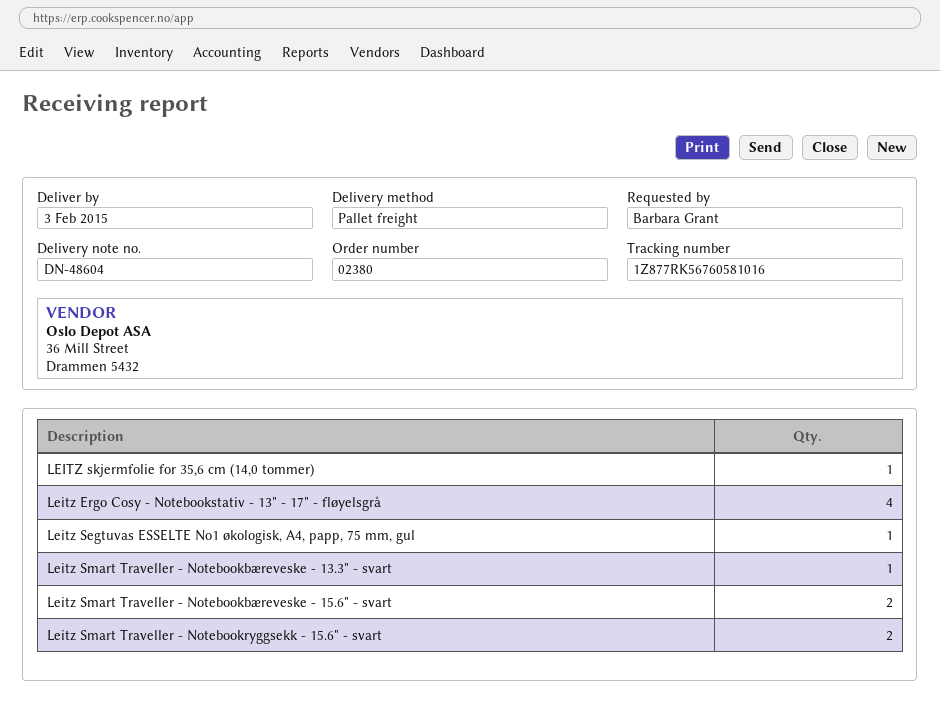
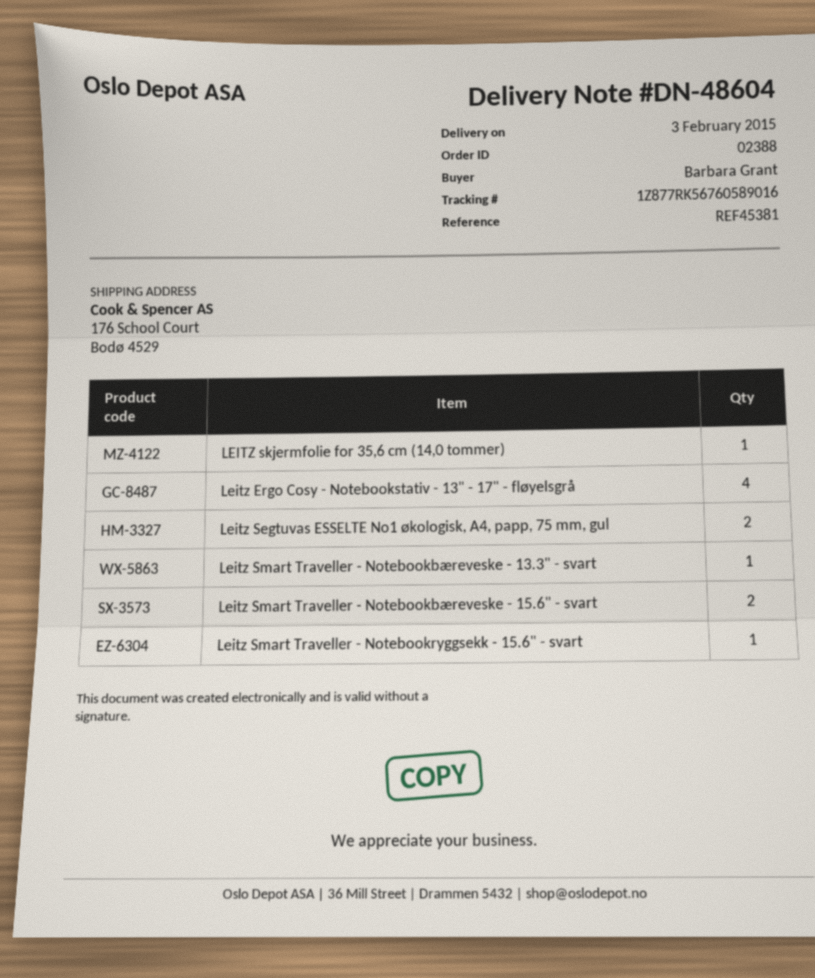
order number: 02380 -> 02388
tracking number: 1Z877RK56760581016 -> 1Z877RK56760589016
Leitz Segtuvas ESSELTE No1 økologisk, A4, papp, 75 mm, gul: 1 -> 2
Leitz Smart Traveller - Notebookryggsekk - 15.6" - svart: 2 -> 1

